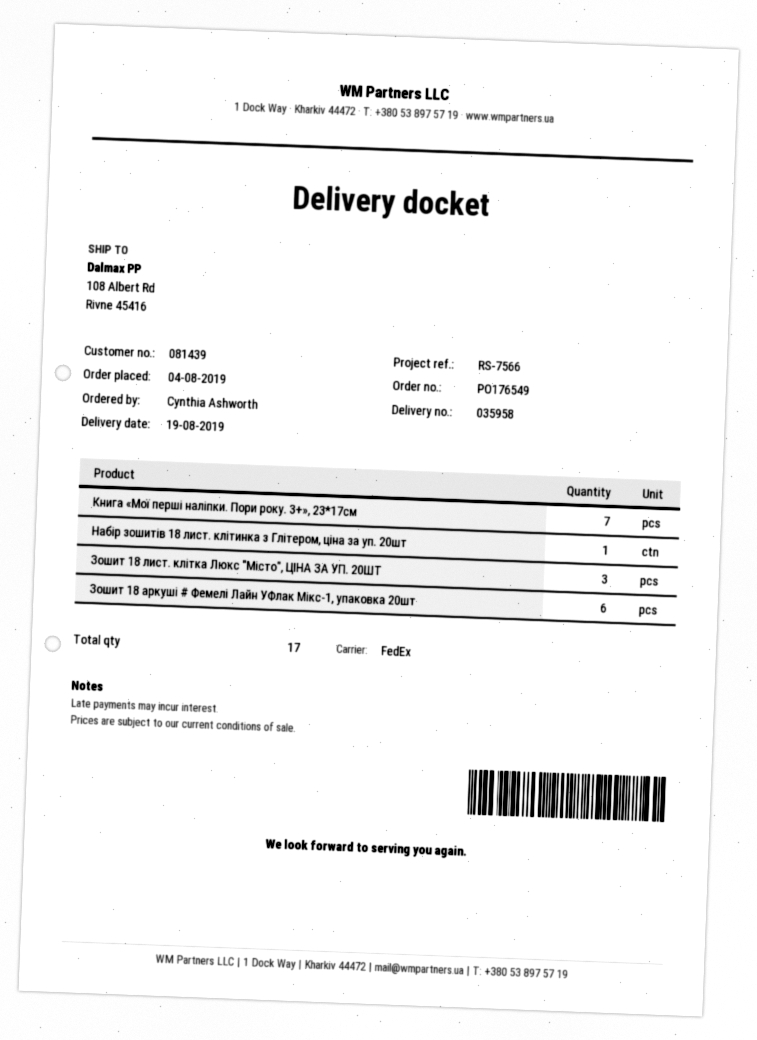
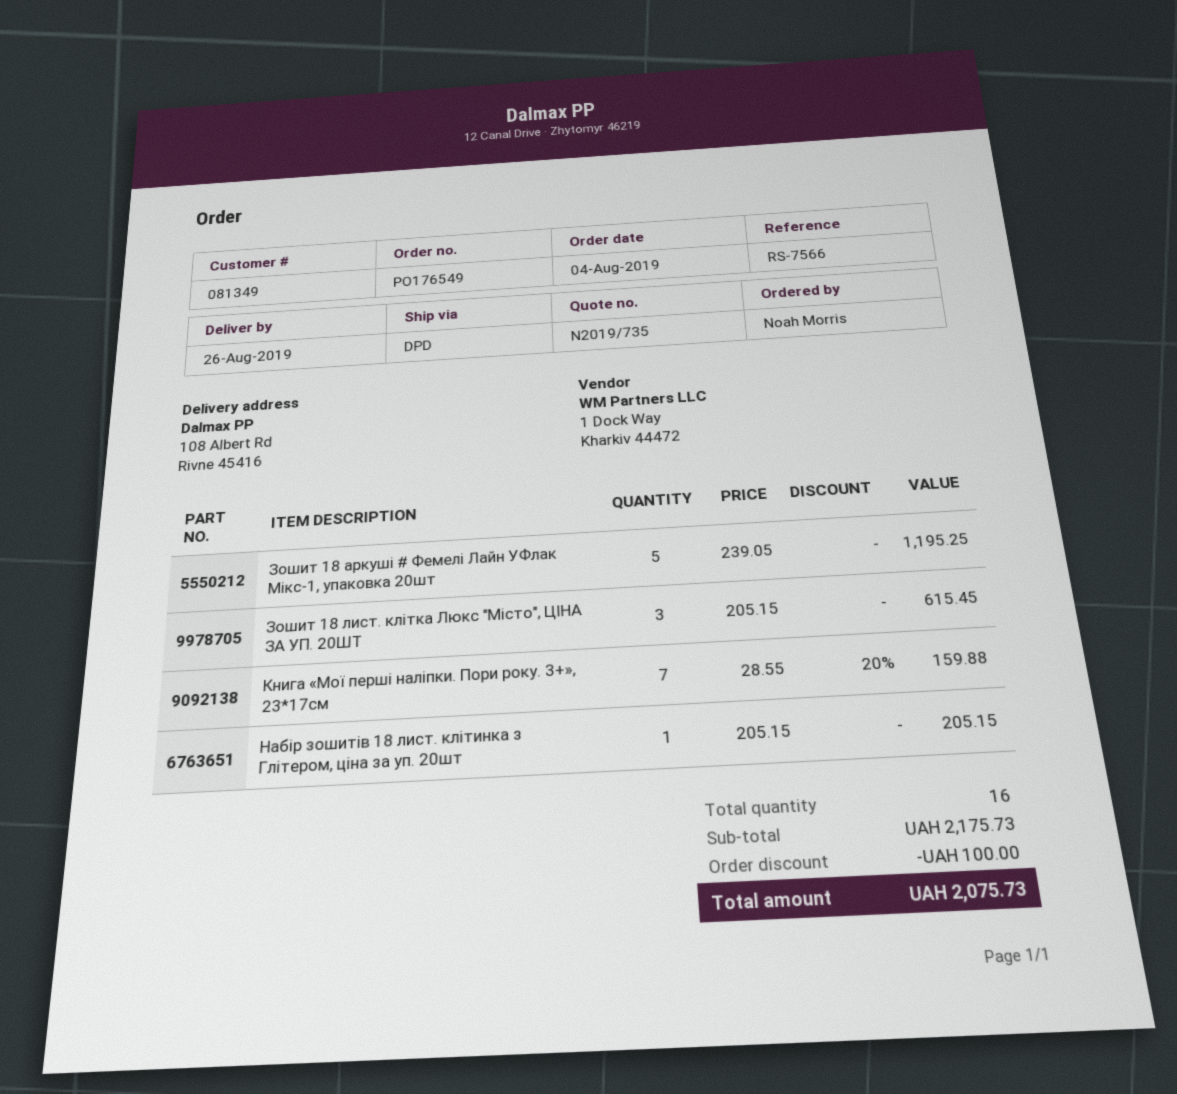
delivery date: 2019-08-19 -> 2019-08-26
customer number: 081439 -> 081349
ordered by: Cynthia Ashworth -> Noah Morris
shipping method: FedEx -> DPD
Зошит 18 аркуші # Фемелі Лайн УФлак Мікс-1, упаковка 20шт: 6 -> 5
total quantity: 17 -> 16

